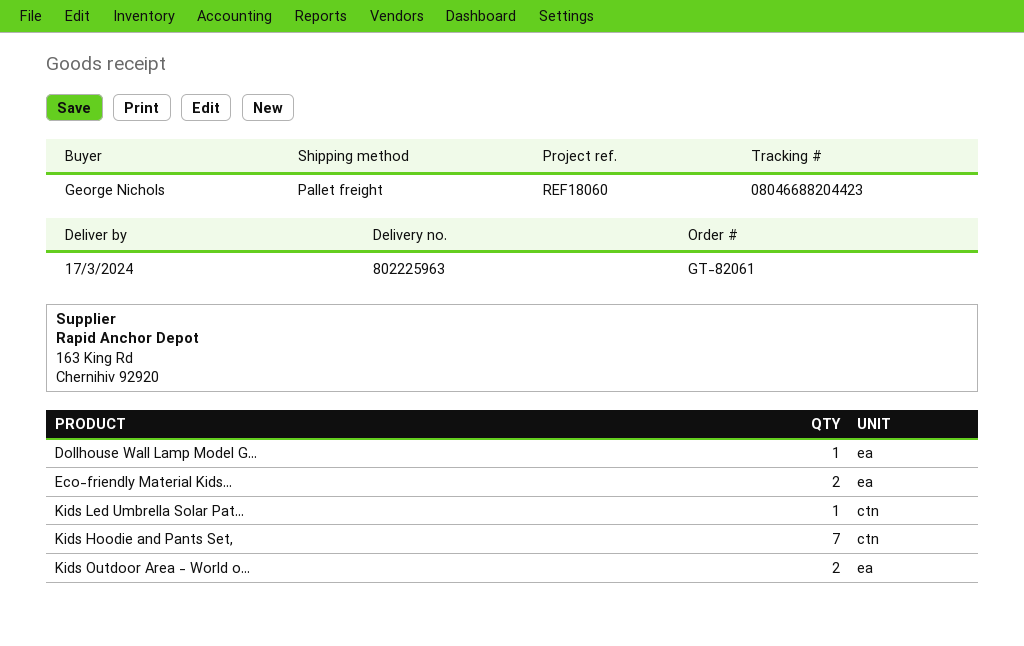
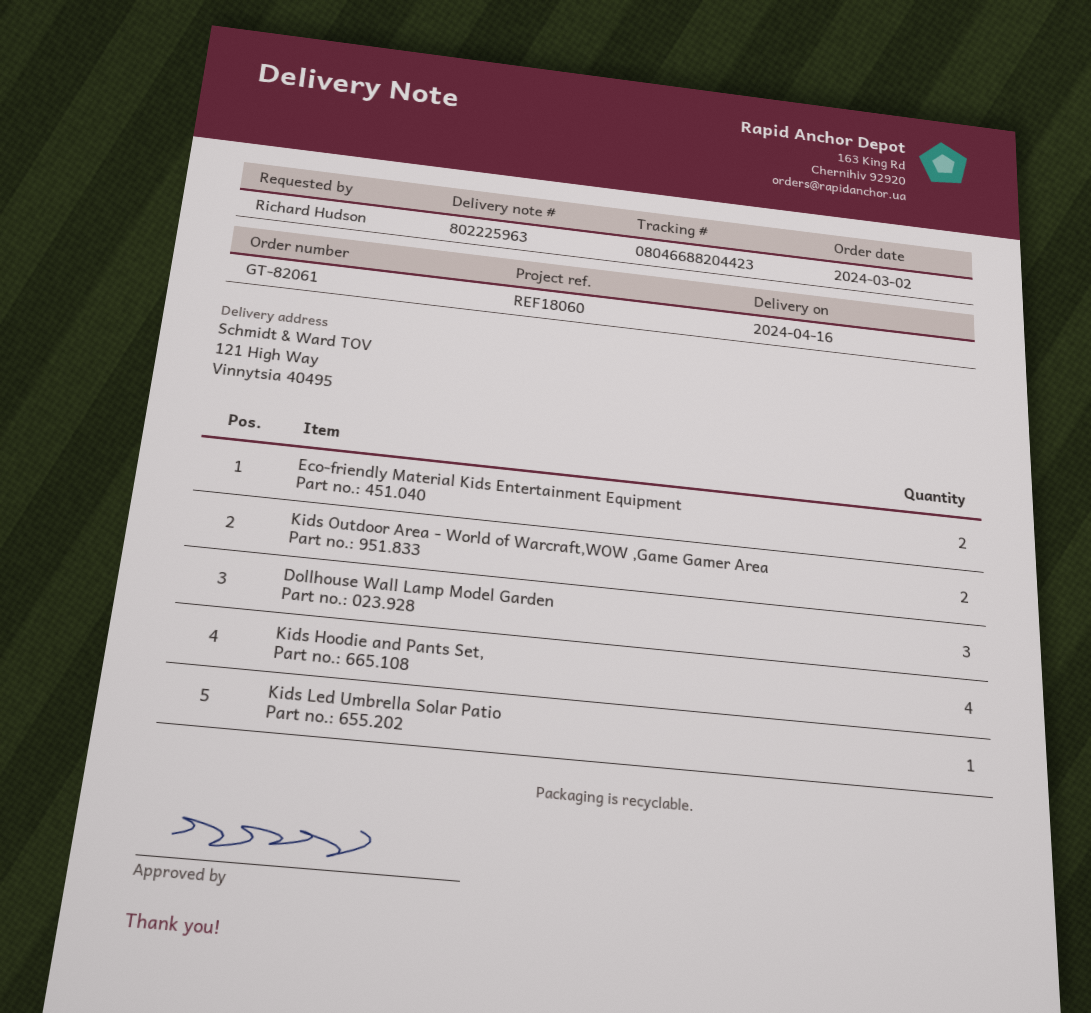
delivery date: 2024-03-17 -> 2024-04-16
ordered by: George Nichols -> Richard Hudson
Dollhouse Wall Lamp Model G...: 1 -> 3
Kids Hoodie and Pants Set,: 7 -> 4

